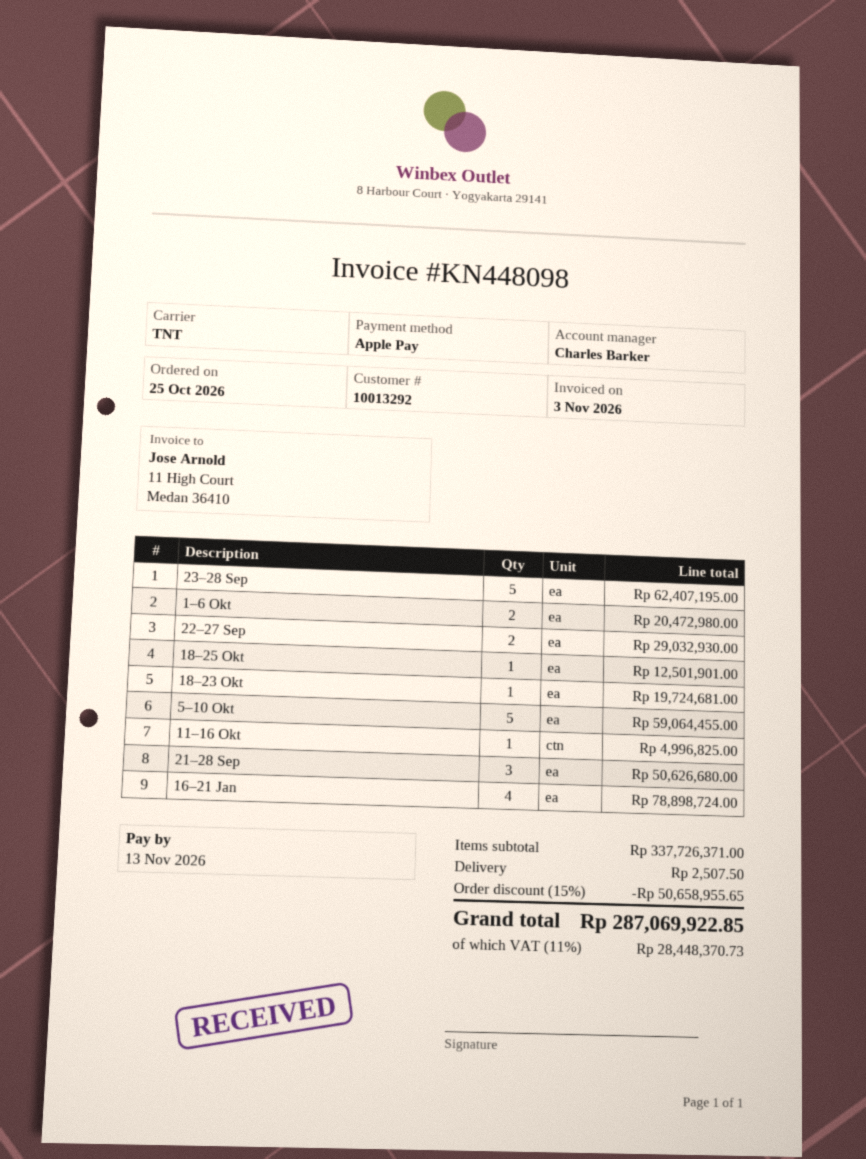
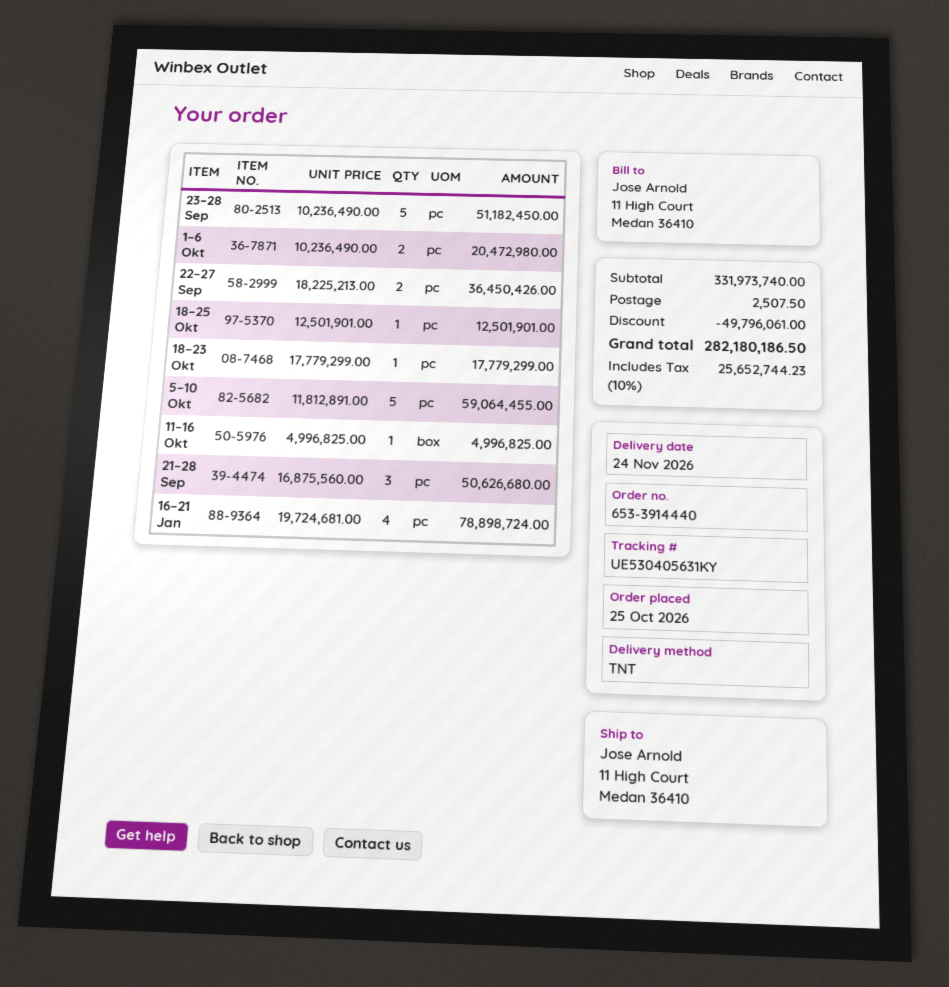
23–28 Sep: 5 for 62407195.00 -> 5 for 51182450.00
22–27 Sep: 2 for 29032930.00 -> 2 for 36450426.00
18–23 Okt: 1 for 19724681.00 -> 1 for 17779299.00
subtotal: 337726371.00 -> 331973740.00
discount: 50658955.65 -> 49796061.00
tax: 11% = 28448370.73 -> 10% = 25652744.23
total: 287069922.85 -> 282180186.50

